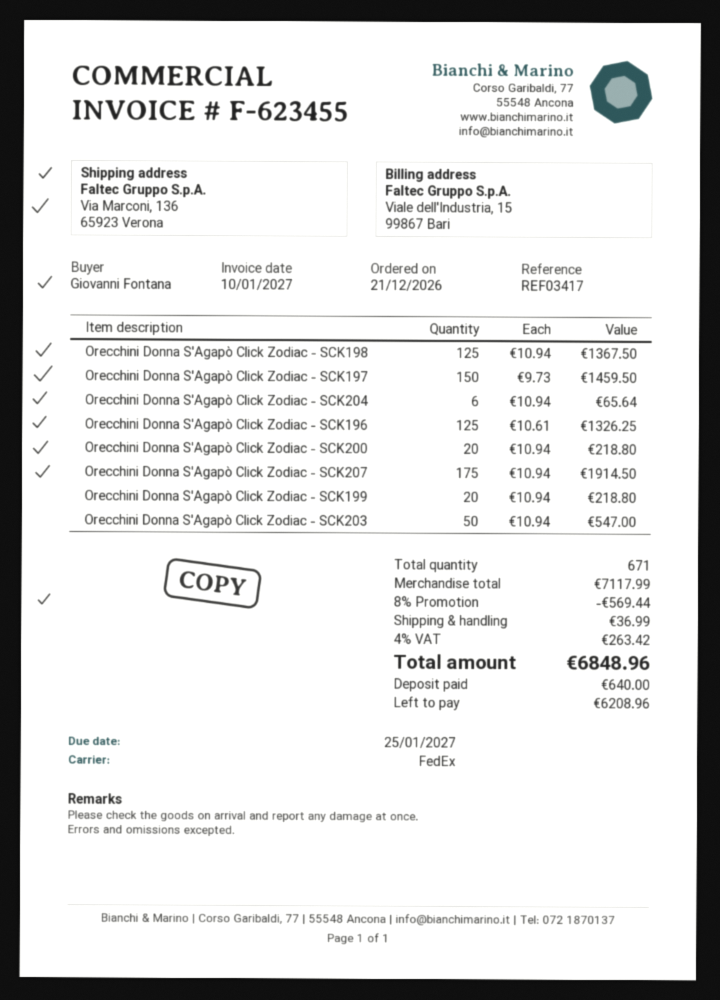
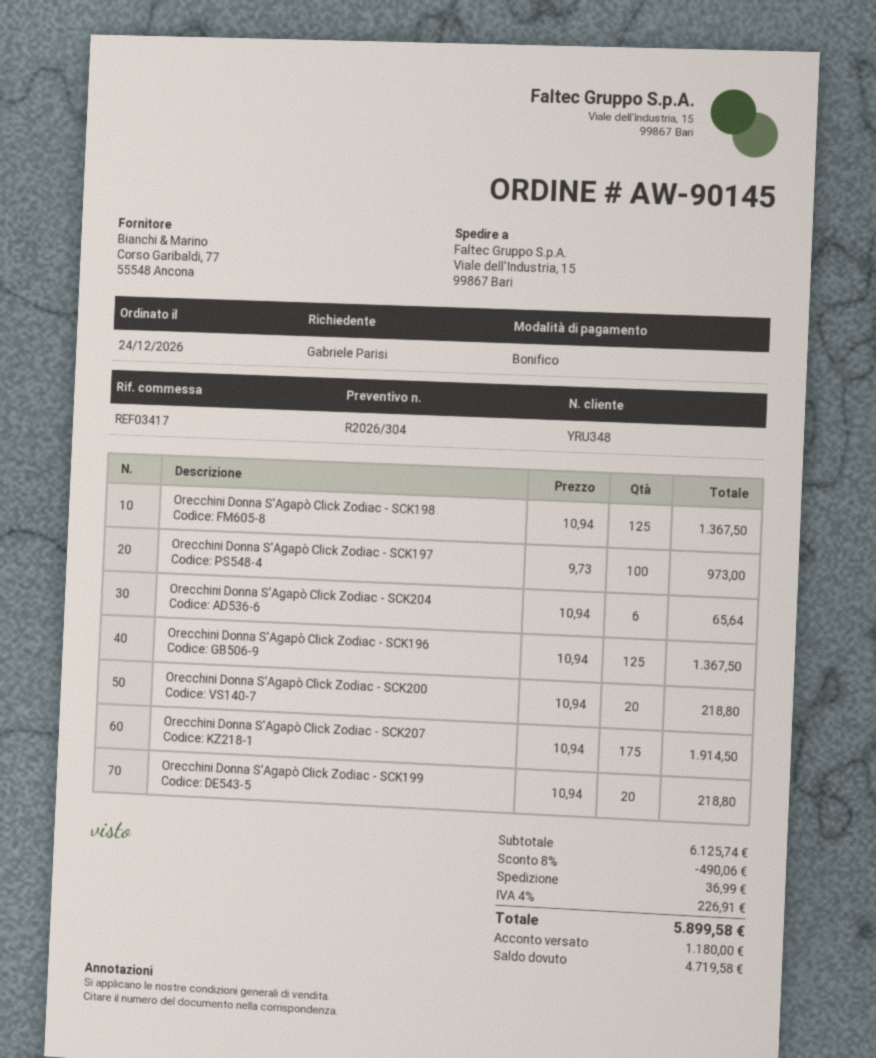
order date: 2026-12-21 -> 2026-12-24
ordered by: Giovanni Fontana -> Gabriele Parisi
ship to: Via Marconi, 136, 65923 Verona -> Viale dell'Industria, 15, 99867 Bari
Orecchini Donna S'Agapò Click Zodiac - SCK197: 150 x 9.73 = 1459.50 -> 100 x 9.73 = 973.00
Orecchini Donna S'Agapò Click Zodiac - SCK196: 125 x 10.61 = 1326.25 -> 125 x 10.94 = 1367.50
Orecchini Donna S'Agapò Click Zodiac - SCK203: 50 x 10.94 = 547.00 -> none
subtotal: 7117.99 -> 6125.74
discount: 8% = 569.44 -> 8% = 490.06
tax: 4% = 263.42 -> 4% = 226.91
total: 6848.96 -> 5899.58
deposit: 640.00 -> 1180.00
balance: 6208.96 -> 4719.58

